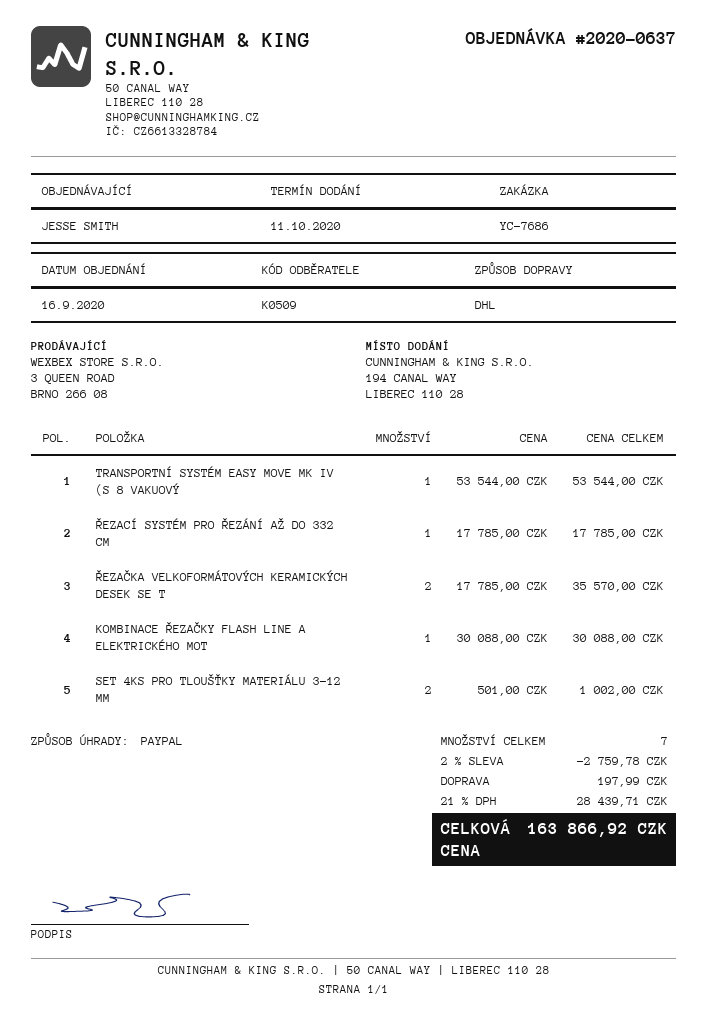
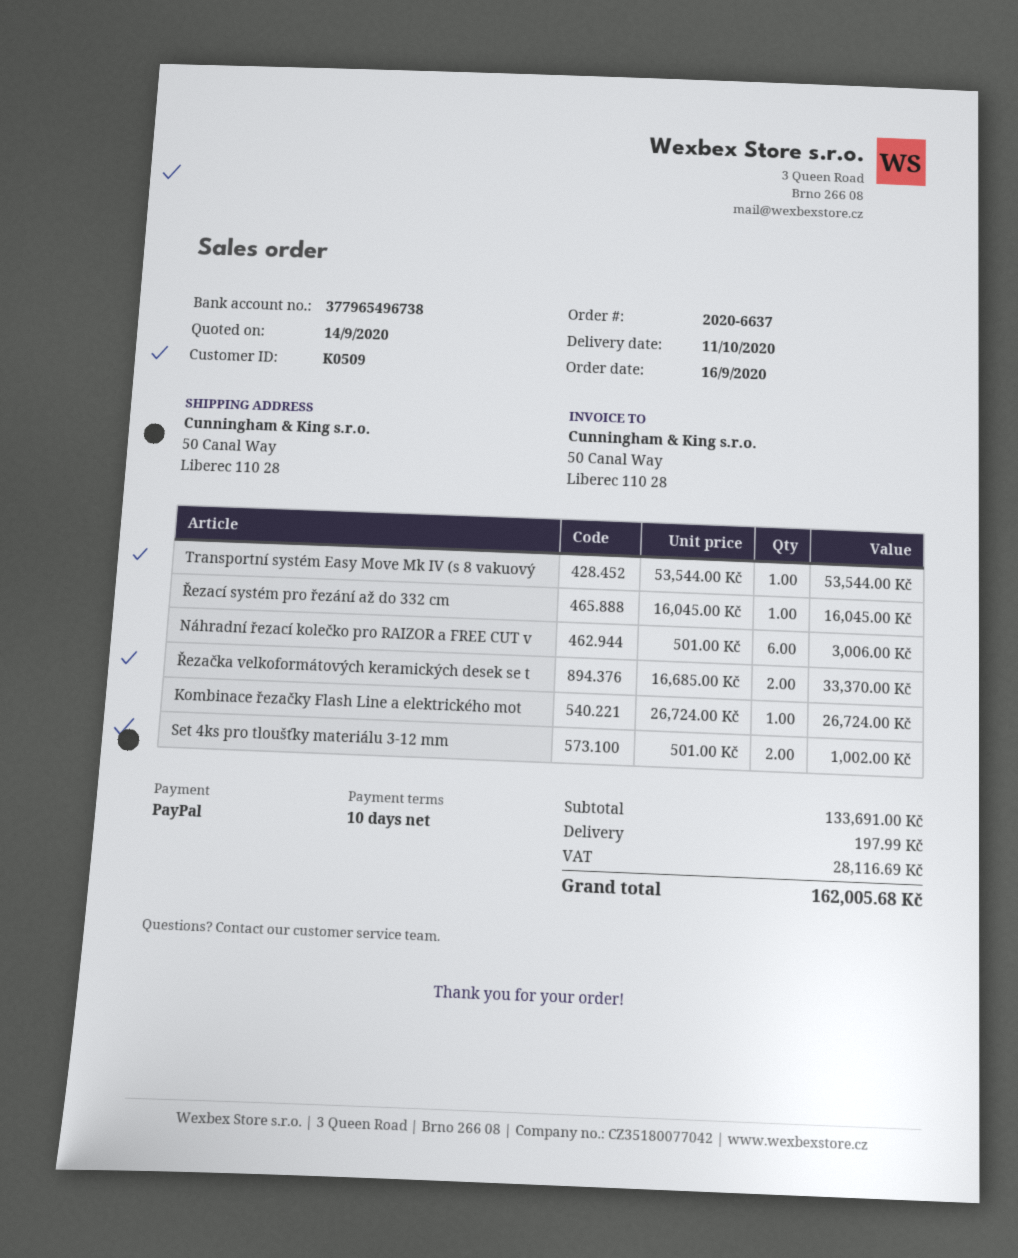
order number: 2020-0637 -> 2020-6637
ship to: 194 CANAL WAY, LIBEREC 110 28 -> 50 Canal Way, Liberec 110 28
ŘEZACÍ SYSTÉM PRO ŘEZÁNÍ AŽ DO 332 CM: 1 x 17785.00 = 17785.00 -> 1 x 16045.00 = 16045.00
ŘEZAČKA VELKOFORMÁTOVÝCH KERAMICKÝCH DESEK SE T: 2 x 17785.00 = 35570.00 -> 2 x 16685.00 = 33370.00
KOMBINACE ŘEZAČKY FLASH LINE A ELEKTRICKÉHO MOT: 1 x 30088.00 = 30088.00 -> 1 x 26724.00 = 26724.00
Náhradní řezací kolečko pro RAIZOR a FREE CUT v: none -> 6 x 501.00 = 3006.00
discount: 2% = 2759.78 -> none
tax: 28439.71 -> 28116.69
total: 163866.92 -> 162005.68

